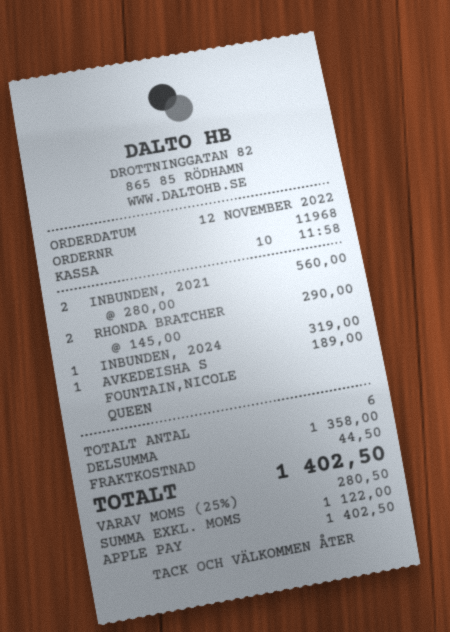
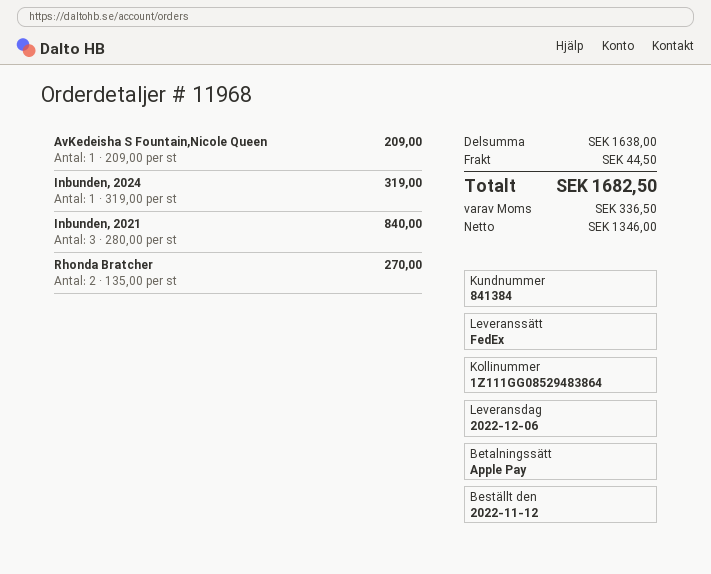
INBUNDEN, 2021: 2 x 280.00 = 560.00 -> 3 x 280.00 = 840.00
RHONDA BRATCHER: 2 x 145.00 = 290.00 -> 2 x 135.00 = 270.00
AVKEDEISHA S FOUNTAIN,NICOLE QUEEN: 1 x 189.00 = 189.00 -> 1 x 209.00 = 209.00
subtotal: 1358.00 -> 1638.00
net: 1122.00 -> 1346.00
tax: 280.50 -> 336.50
total: 1402.50 -> 1682.50

